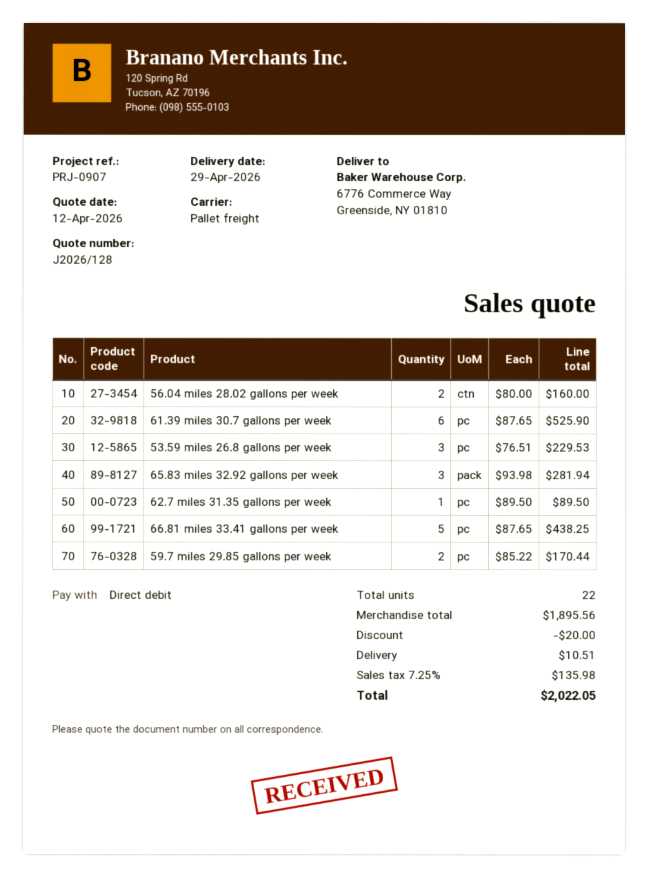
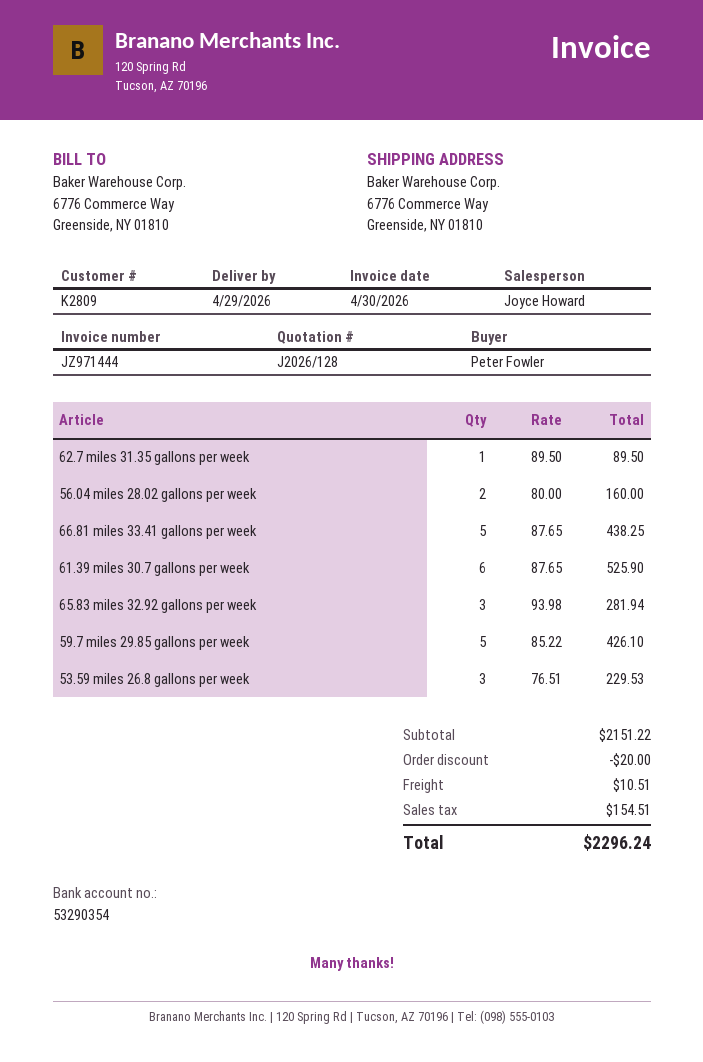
59.7 miles 29.85 gallons per week: 2 x 85.22 = 170.44 -> 5 x 85.22 = 426.10
subtotal: 1895.56 -> 2151.22
tax: 135.98 -> 154.51
total: 2022.05 -> 2296.24

